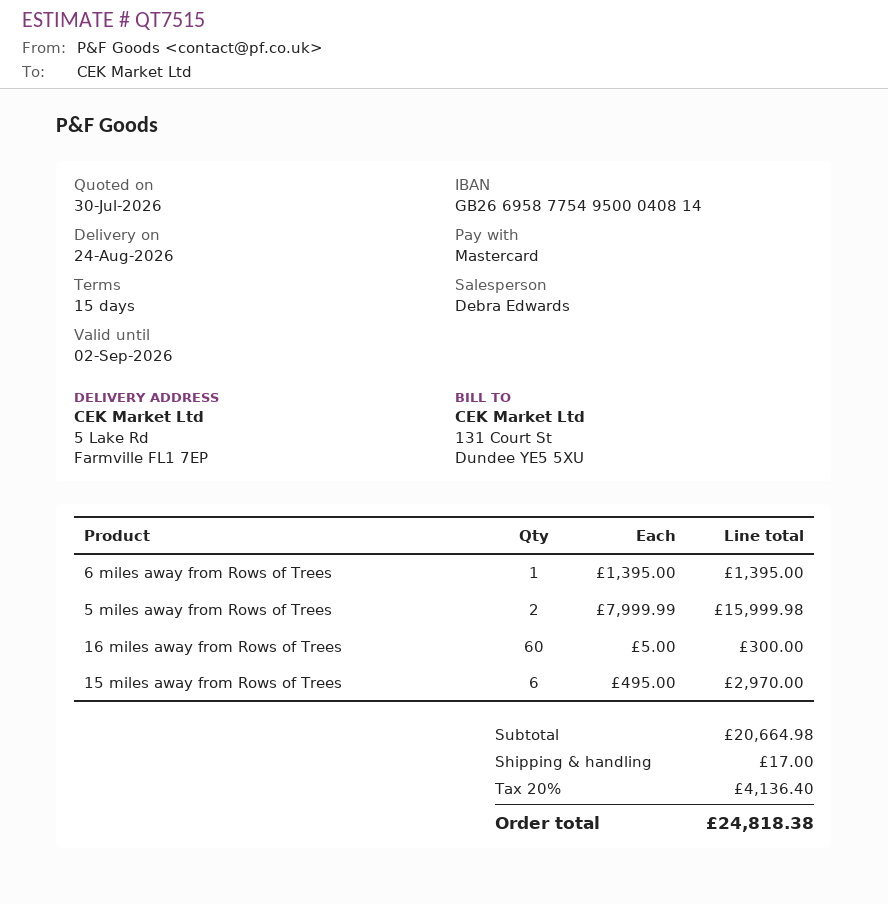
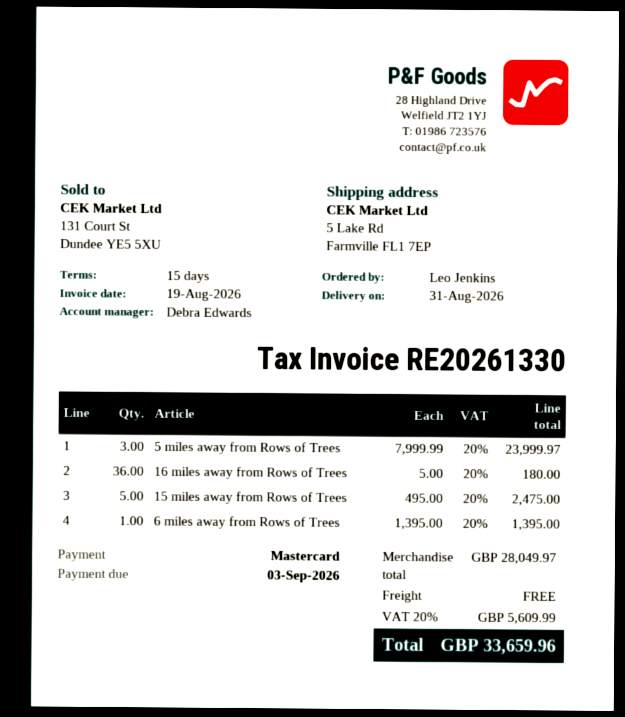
delivery date: 2026-08-24 -> 2026-08-31
5 miles away from Rows of Trees: 2 x 7999.99 = 15999.98 -> 3 x 7999.99 = 23999.97
16 miles away from Rows of Trees: 60 x 5.00 = 300.00 -> 36 x 5.00 = 180.00
15 miles away from Rows of Trees: 6 x 495.00 = 2970.00 -> 5 x 495.00 = 2475.00
subtotal: 20664.98 -> 28049.97
shipping: 17.00 -> 0.00
tax: 20% = 4136.40 -> 20% = 5609.99
total: 24818.38 -> 33659.96

